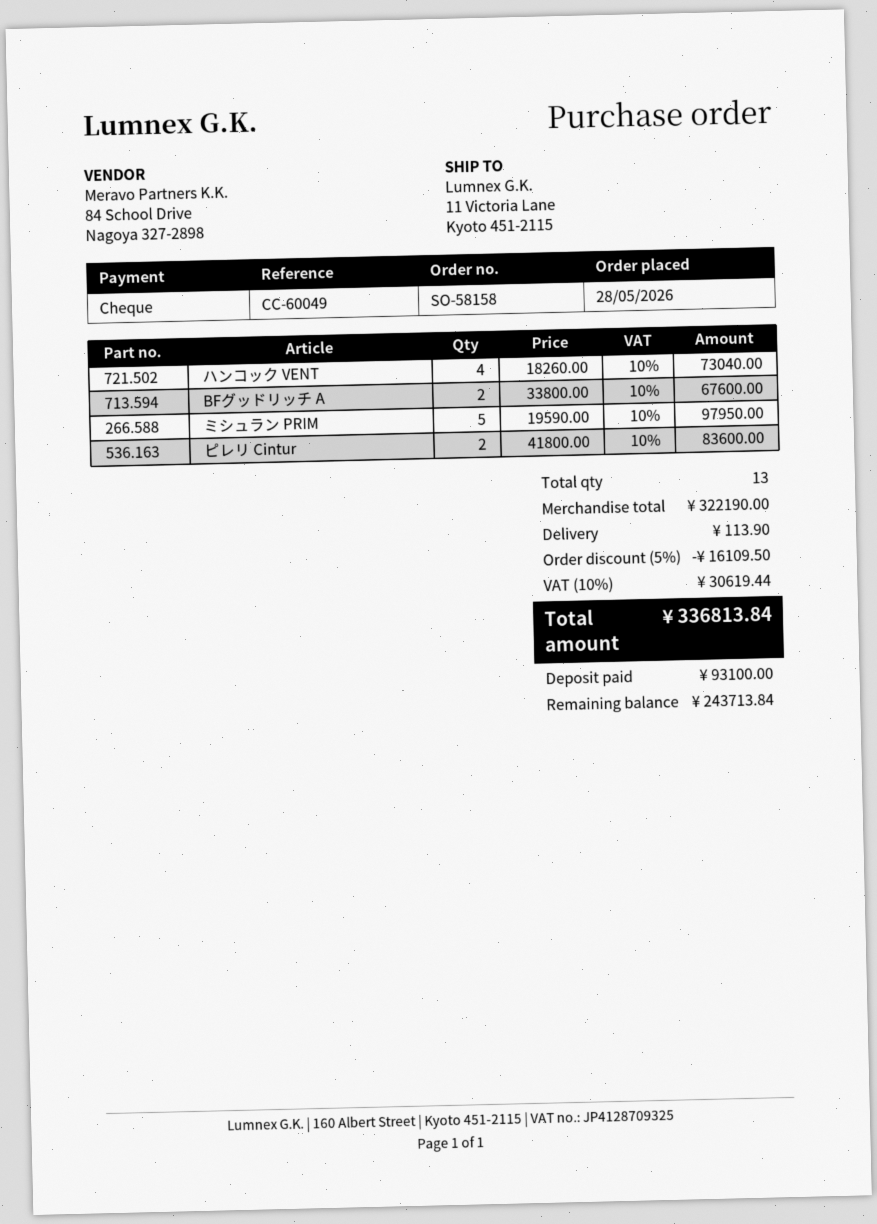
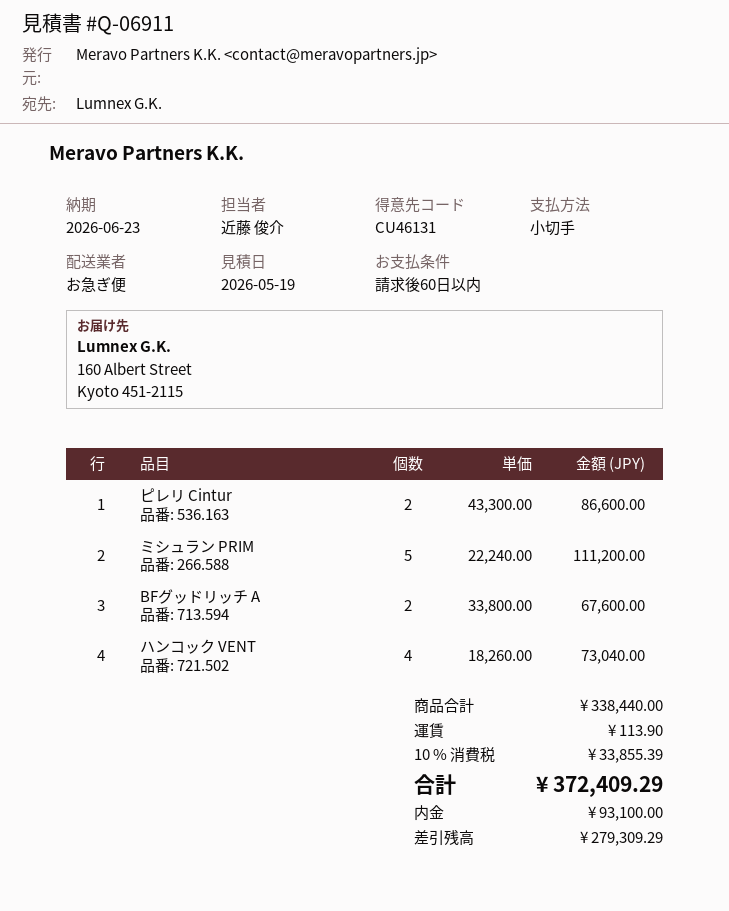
ship to: 11 Victoria Lane, Kyoto 451-2115 -> 160 Albert Street, Kyoto 451-2115
ミシュラン PRIM: 5 x 19590.00 = 97950.00 -> 5 x 22240.00 = 111200.00
ピレリ Cintur: 2 x 41800.00 = 83600.00 -> 2 x 43300.00 = 86600.00
subtotal: 322190.00 -> 338440.00
discount: 5% = 16109.50 -> none
tax: 10% = 30619.44 -> 10% = 33855.39
total: 336813.84 -> 372409.29
balance: 243713.84 -> 279309.29

